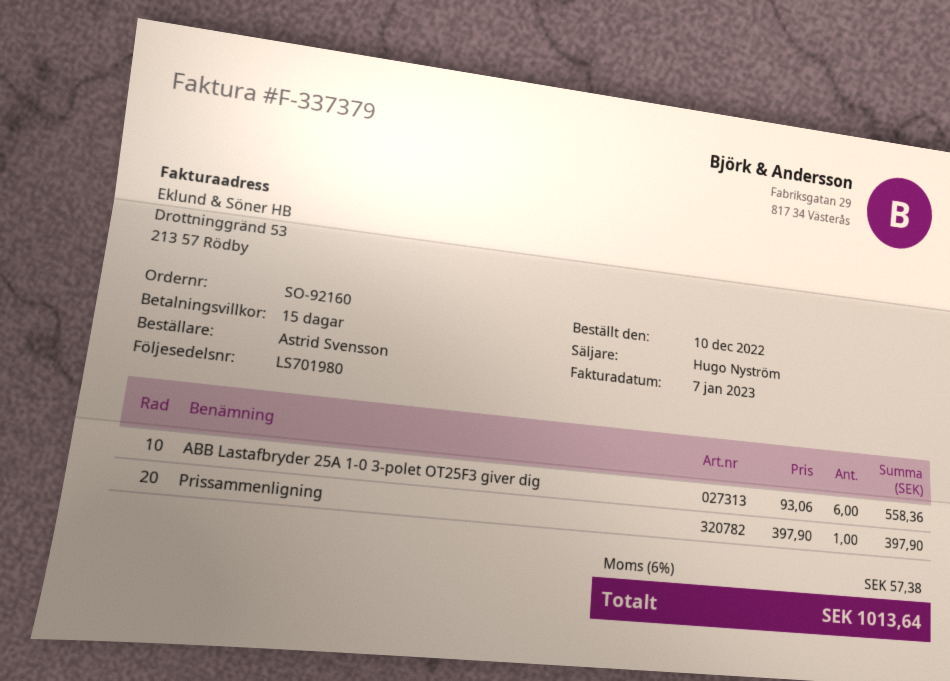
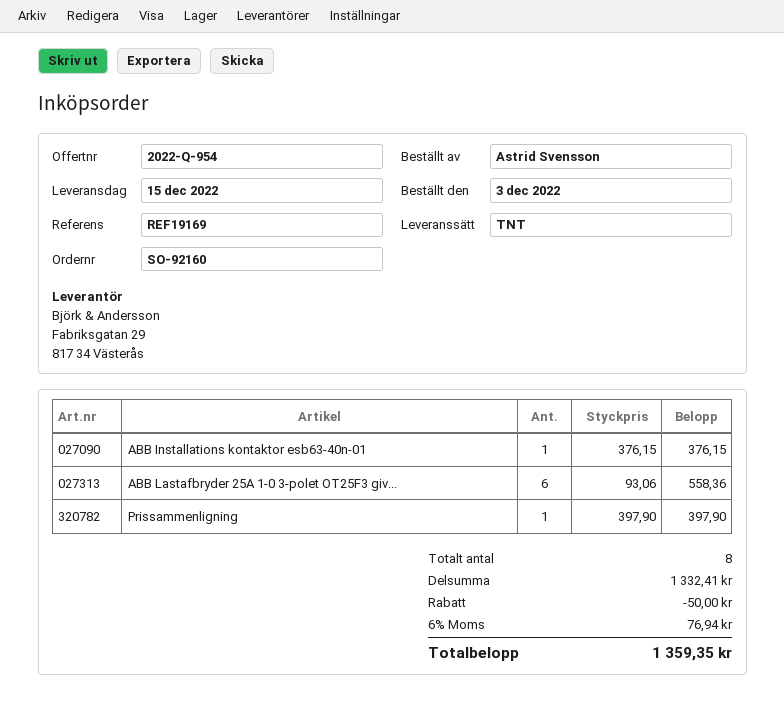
order date: 2022-12-10 -> 2022-12-03
ABB Installations kontaktor esb63-40n-01: none -> 1 x 376.15 = 376.15
discount: none -> 50.00
tax: 6% = 57.38 -> 6% = 76.94
total: 1013.64 -> 1359.35

